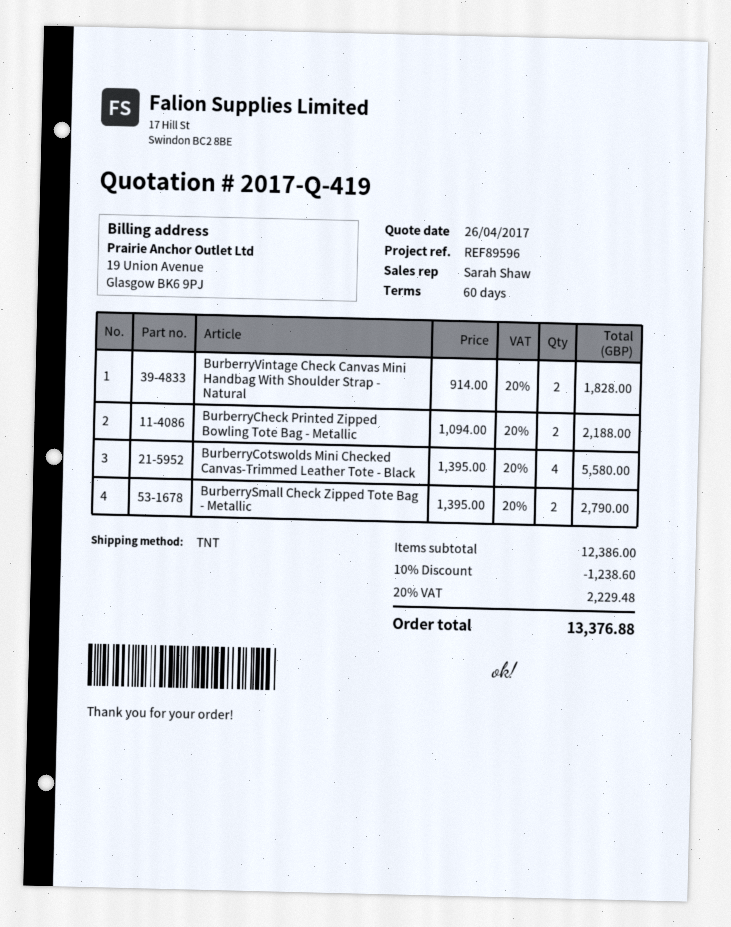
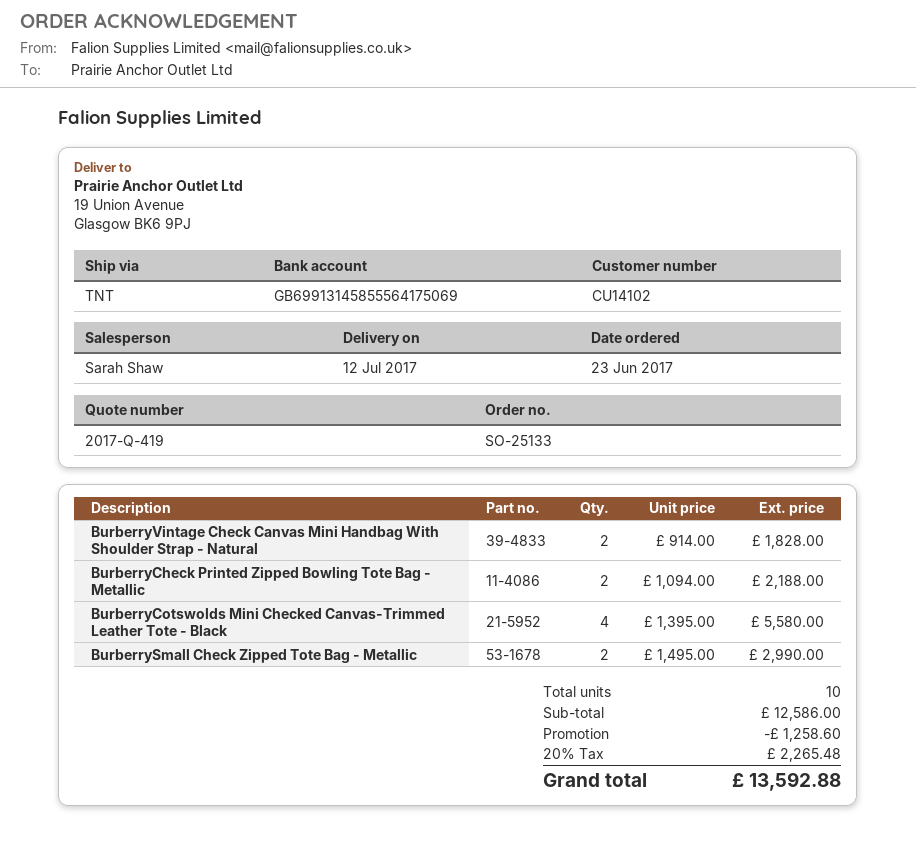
BurberrySmall Check Zipped Tote Bag - Metallic: 2 x 1395.00 = 2790.00 -> 2 x 1495.00 = 2990.00
subtotal: 12386.00 -> 12586.00
discount: 1238.60 -> 1258.60
tax: 20% = 2229.48 -> 20% = 2265.48
total: 13376.88 -> 13592.88

